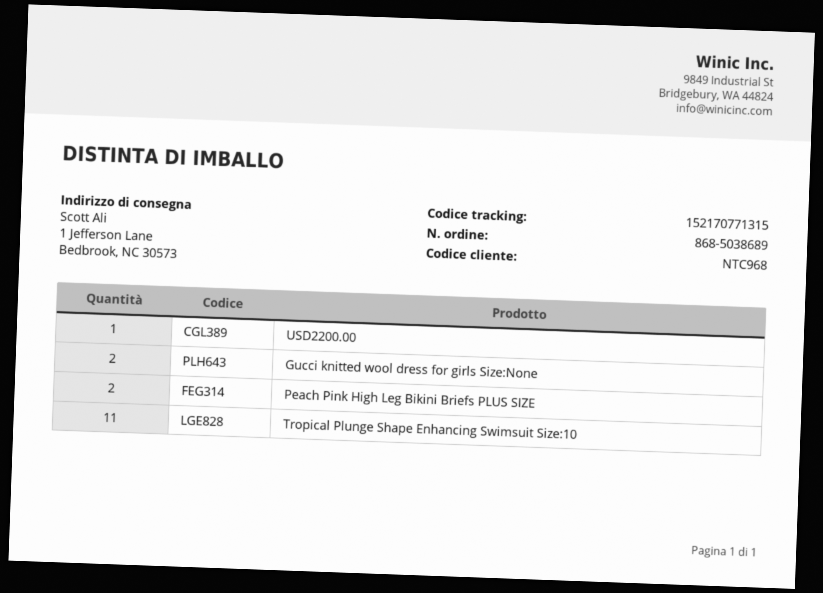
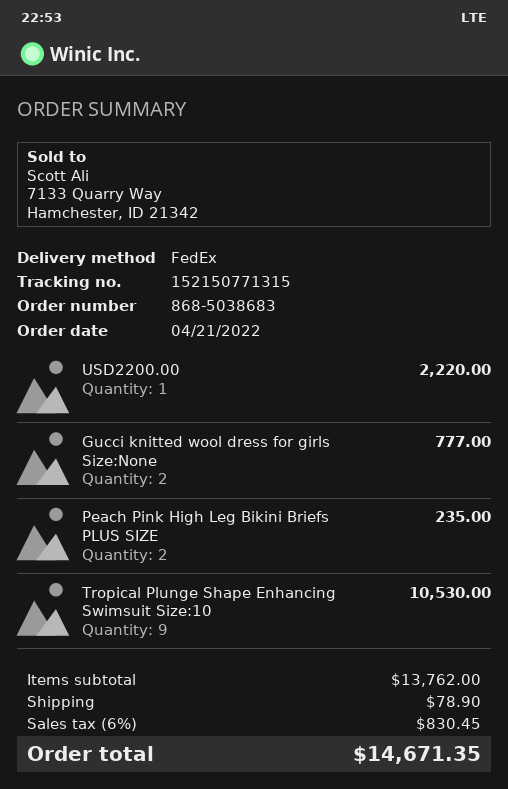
order number: 868-5038689 -> 868-5038683
tracking number: 152170771315 -> 152150771315
Tropical Plunge Shape Enhancing Swimsuit Size:10: 11 -> 9

